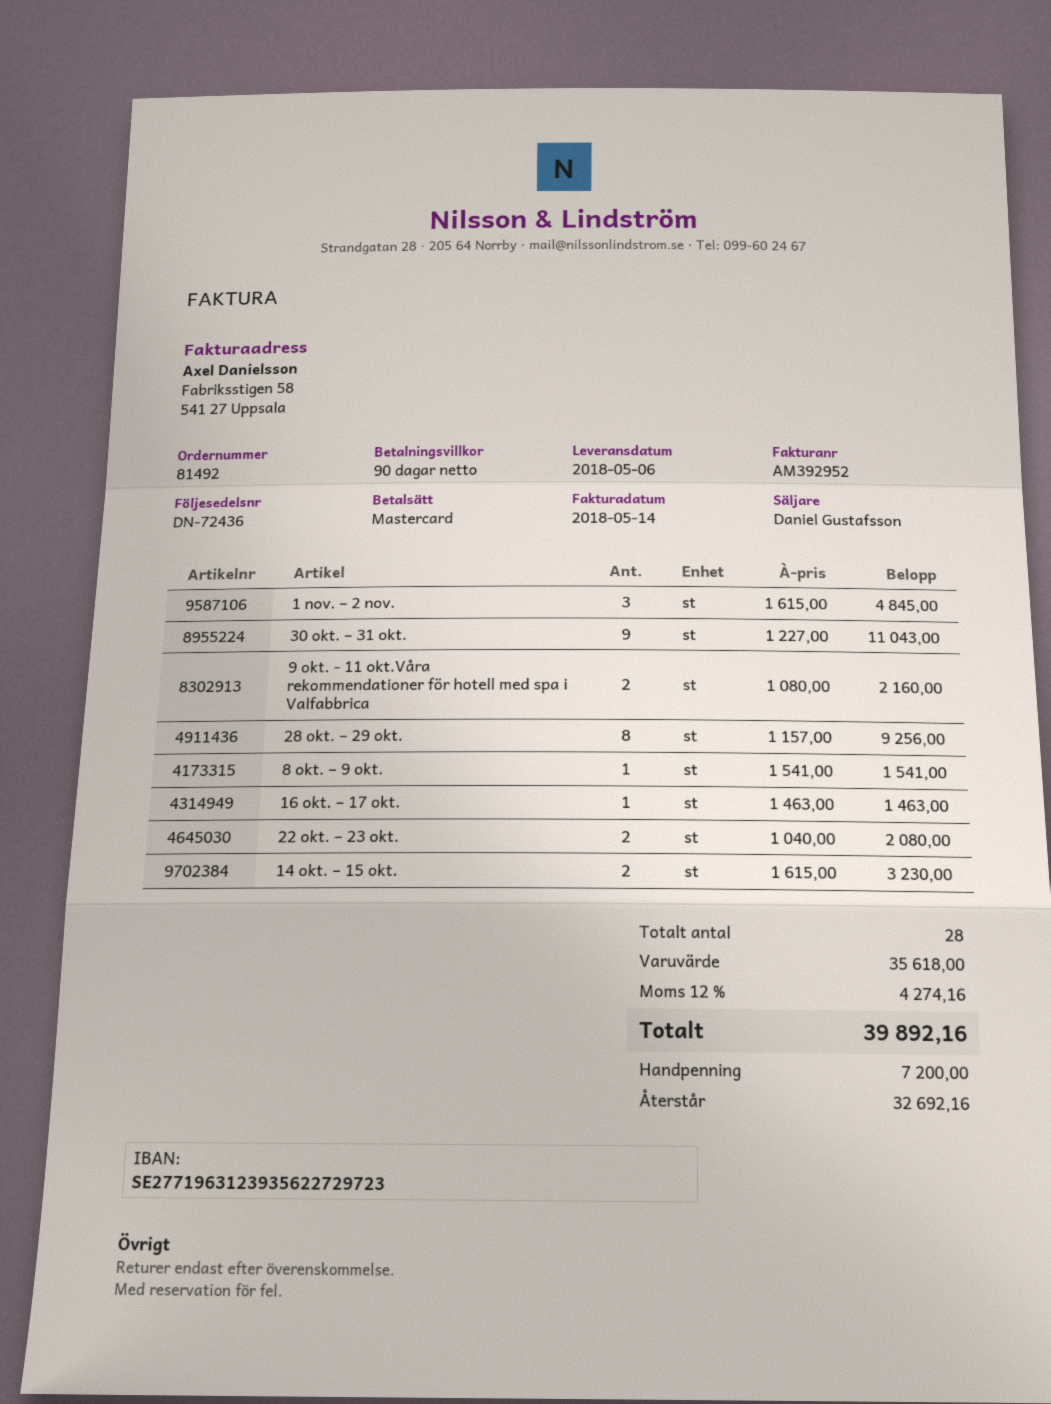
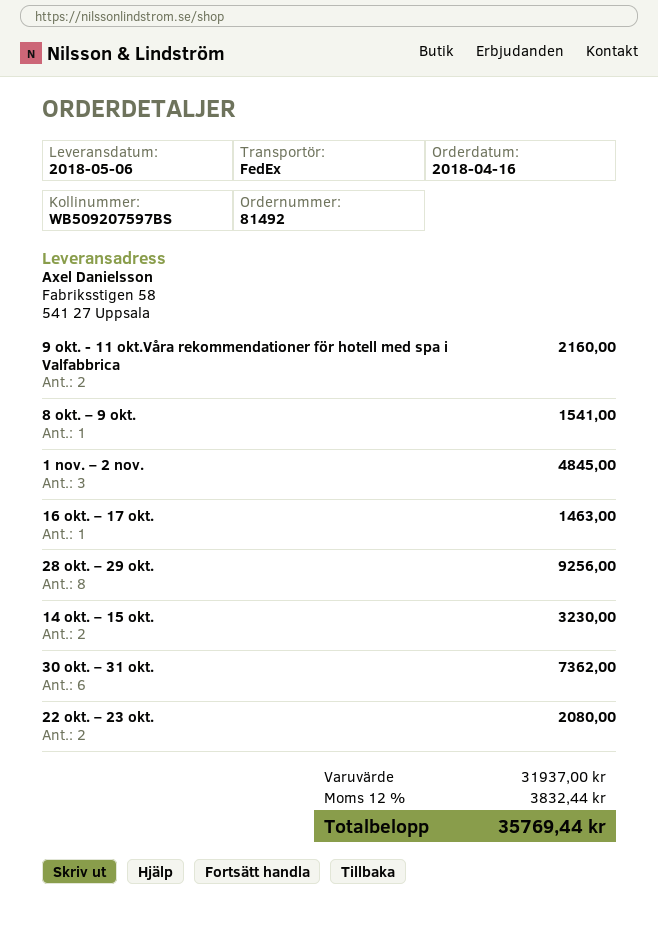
30 okt. – 31 okt.: 9 for 11043.00 -> 6 for 7362.00
subtotal: 35618.00 -> 31937.00
tax: 12% = 4274.16 -> 12% = 3832.44
total: 39892.16 -> 35769.44

